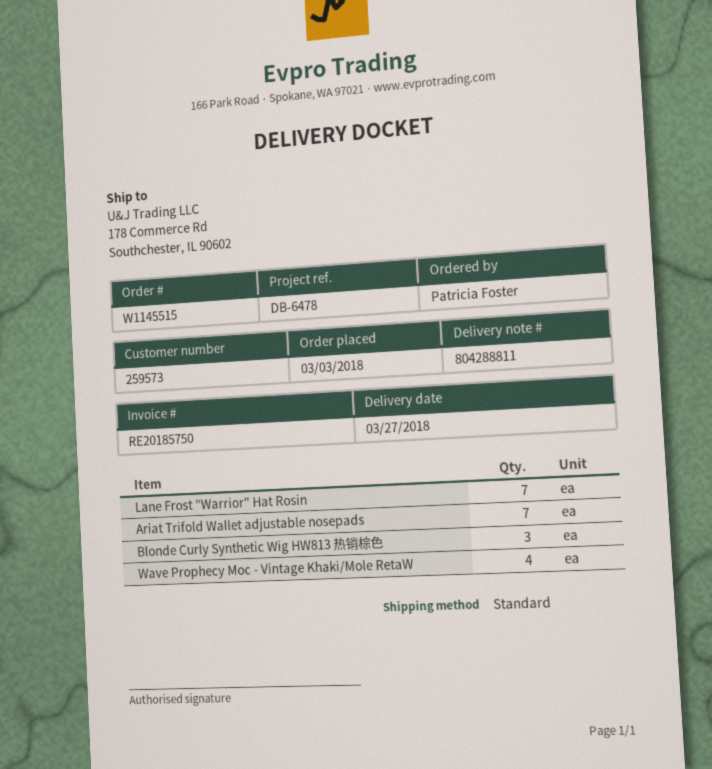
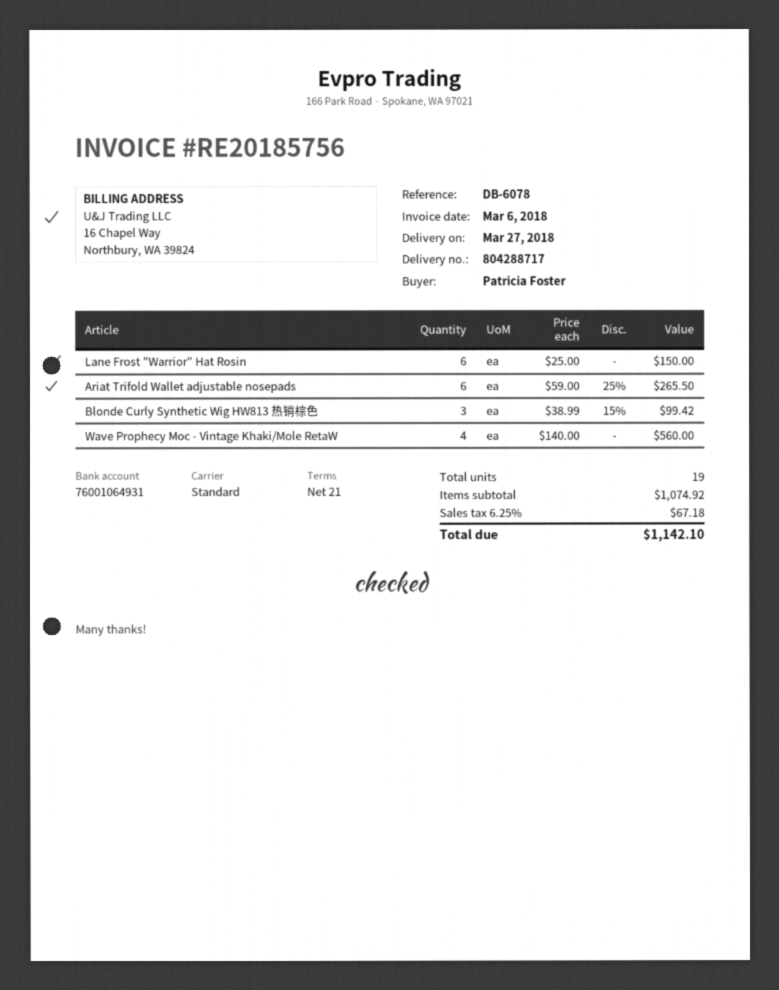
delivery note number: 804288811 -> 804288717
invoice number: RE20185750 -> RE20185756
reference: DB-6478 -> DB-6078
Lane Frost "Warrior" Hat Rosin: 7 -> 6
Ariat Trifold Wallet adjustable nosepads: 7 -> 6

